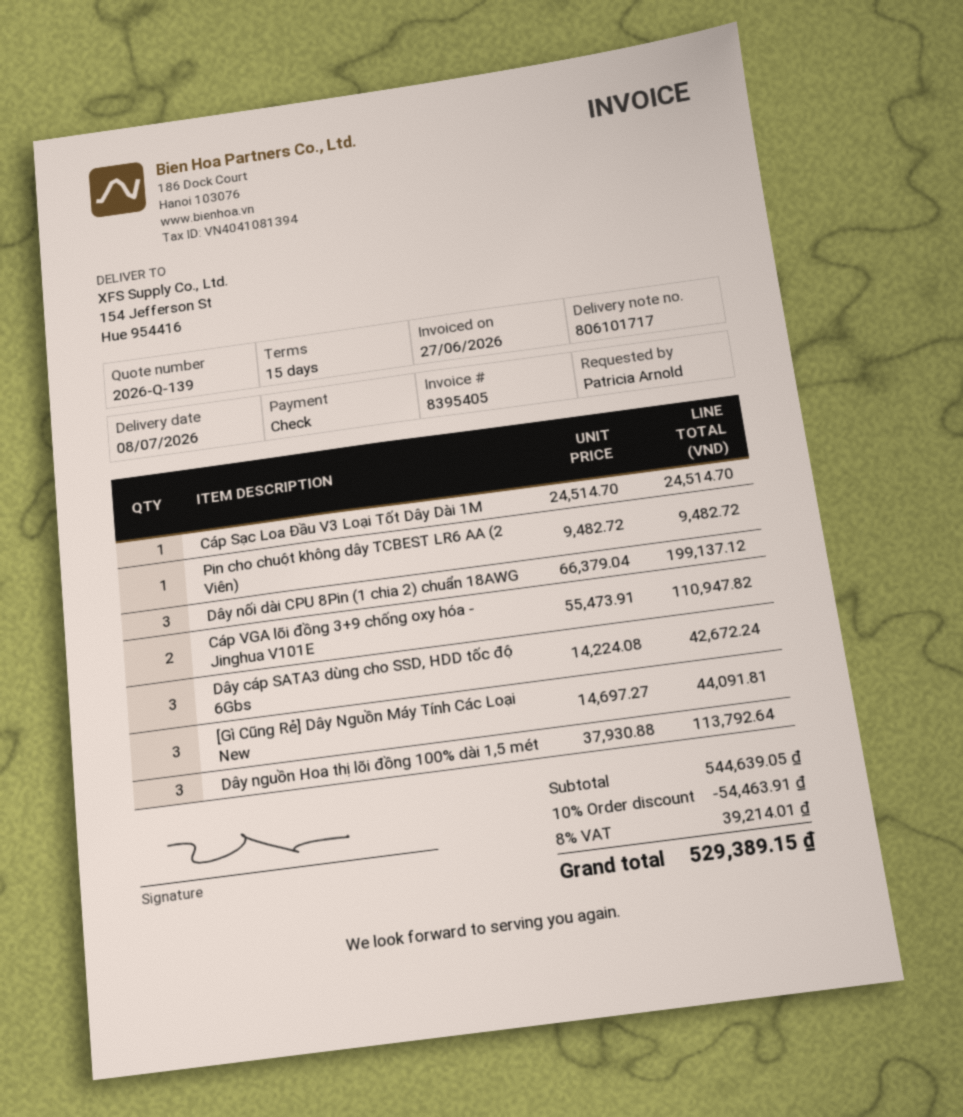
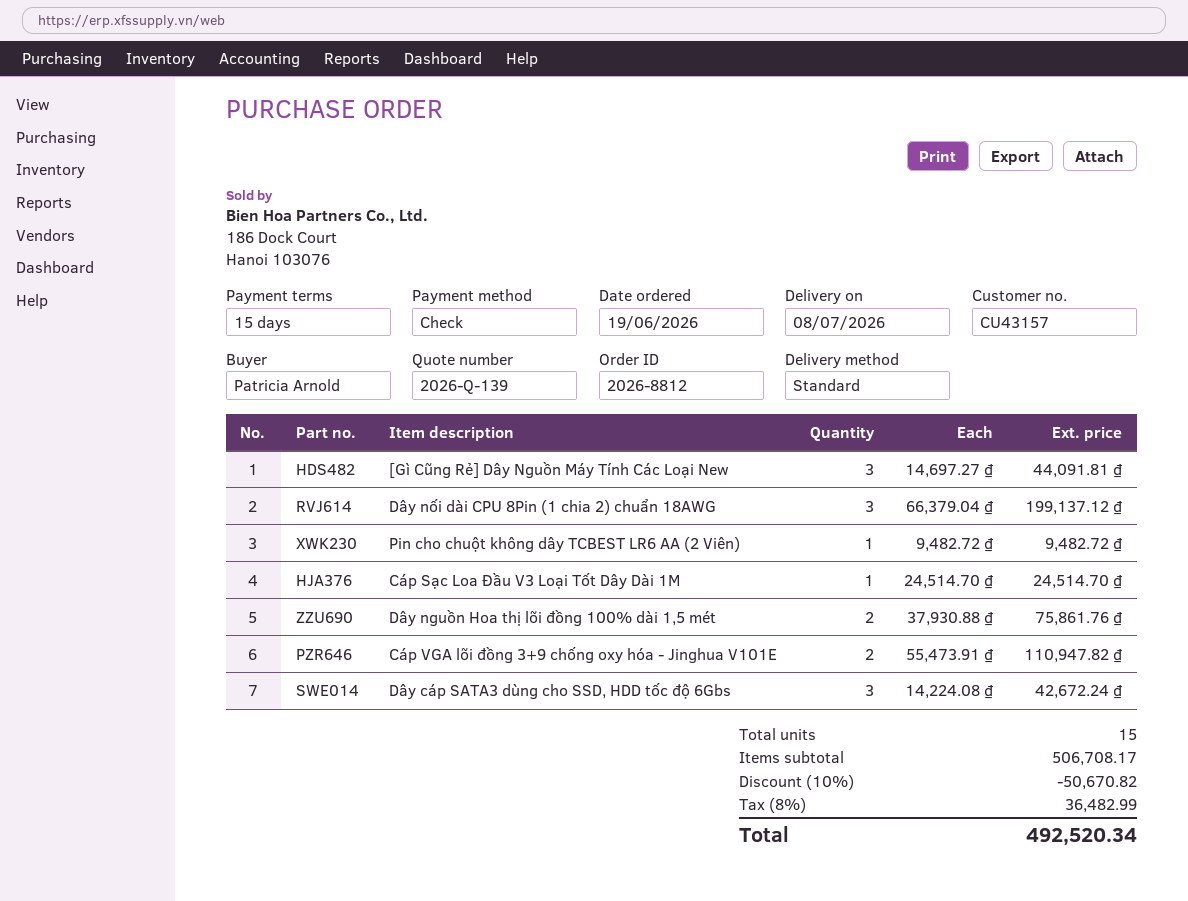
Dây nguồn Hoa thị lõi đồng 100% dài 1,5 mét: 3 x 37930.88 = 113792.64 -> 2 x 37930.88 = 75861.76
subtotal: 544639.05 -> 506708.17
discount: 10% = 54463.91 -> 10% = 50670.82
tax: 8% = 39214.01 -> 8% = 36482.99
total: 529389.15 -> 492520.34

